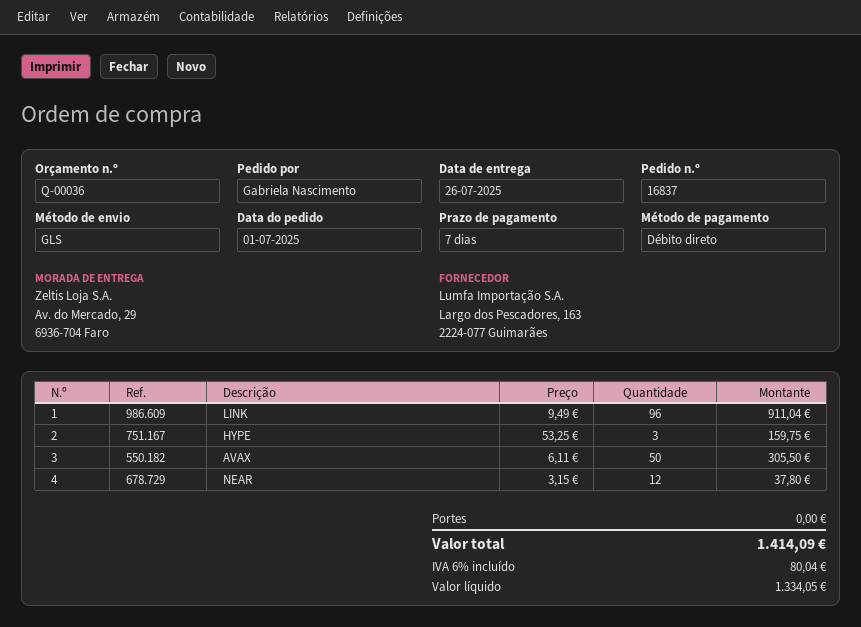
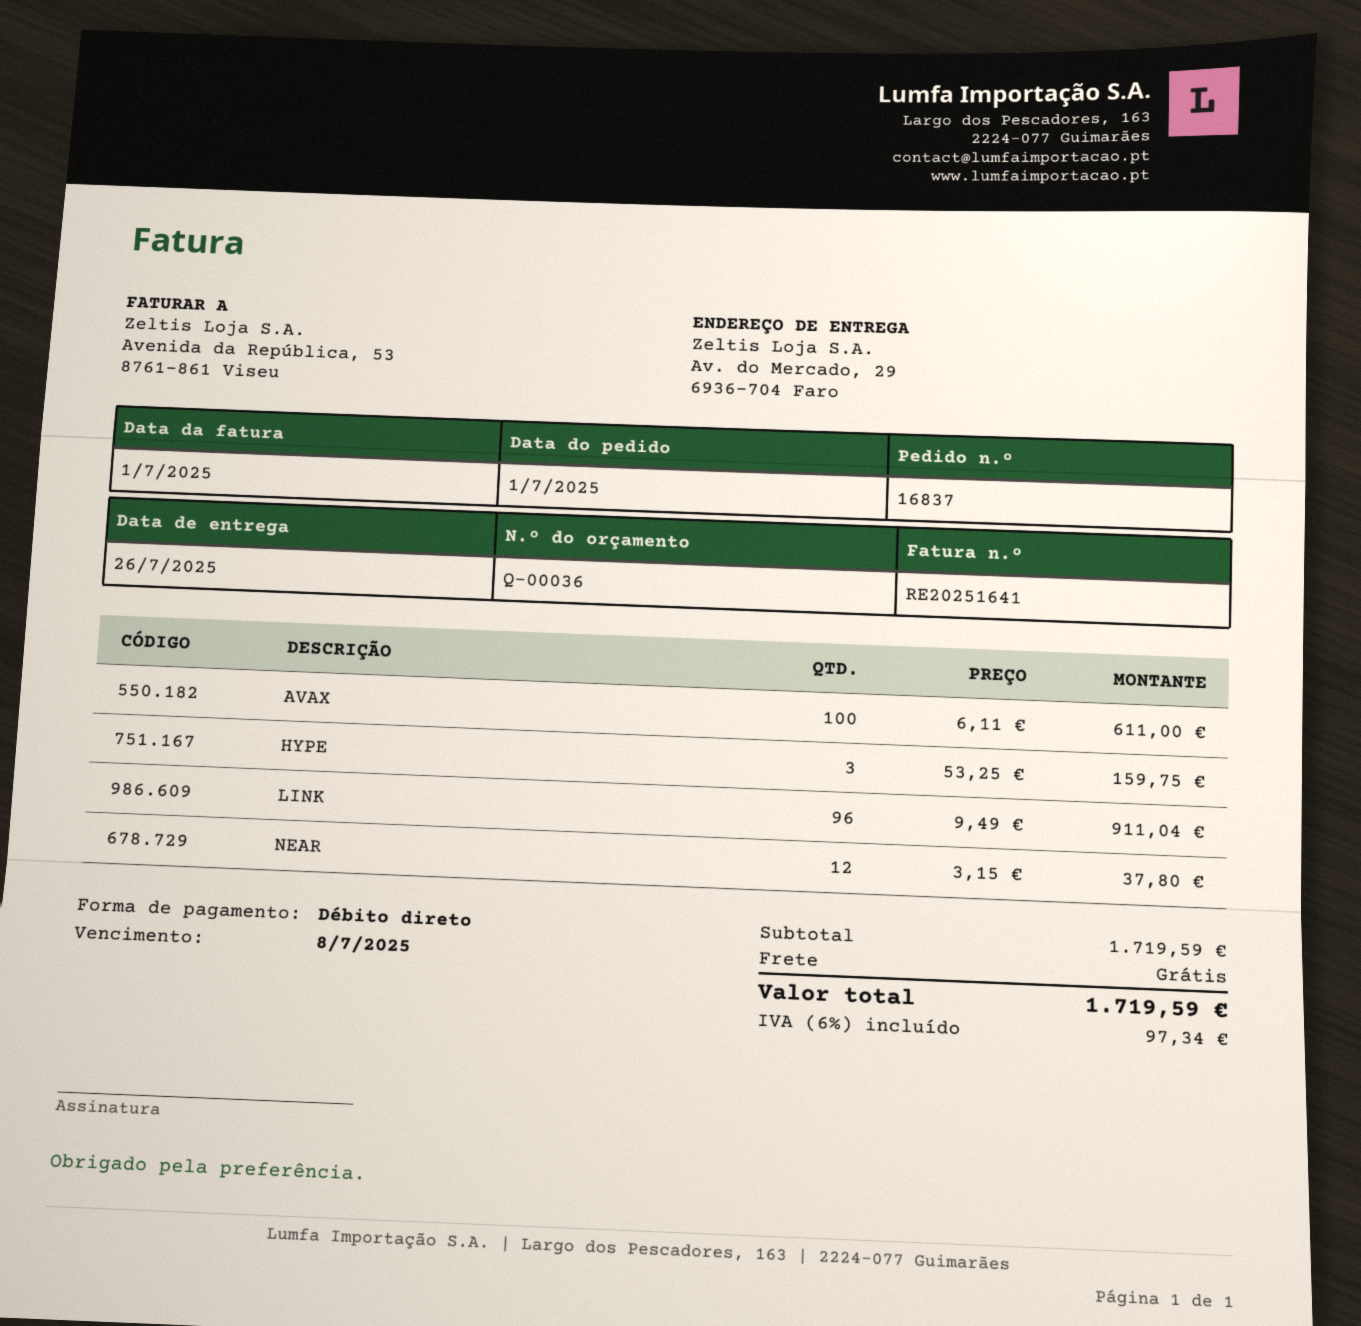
AVAX: 50 x 6.11 = 305.50 -> 100 x 6.11 = 611.00
tax: 6% = 80.04 -> 6% = 97.34
total: 1414.09 -> 1719.59

